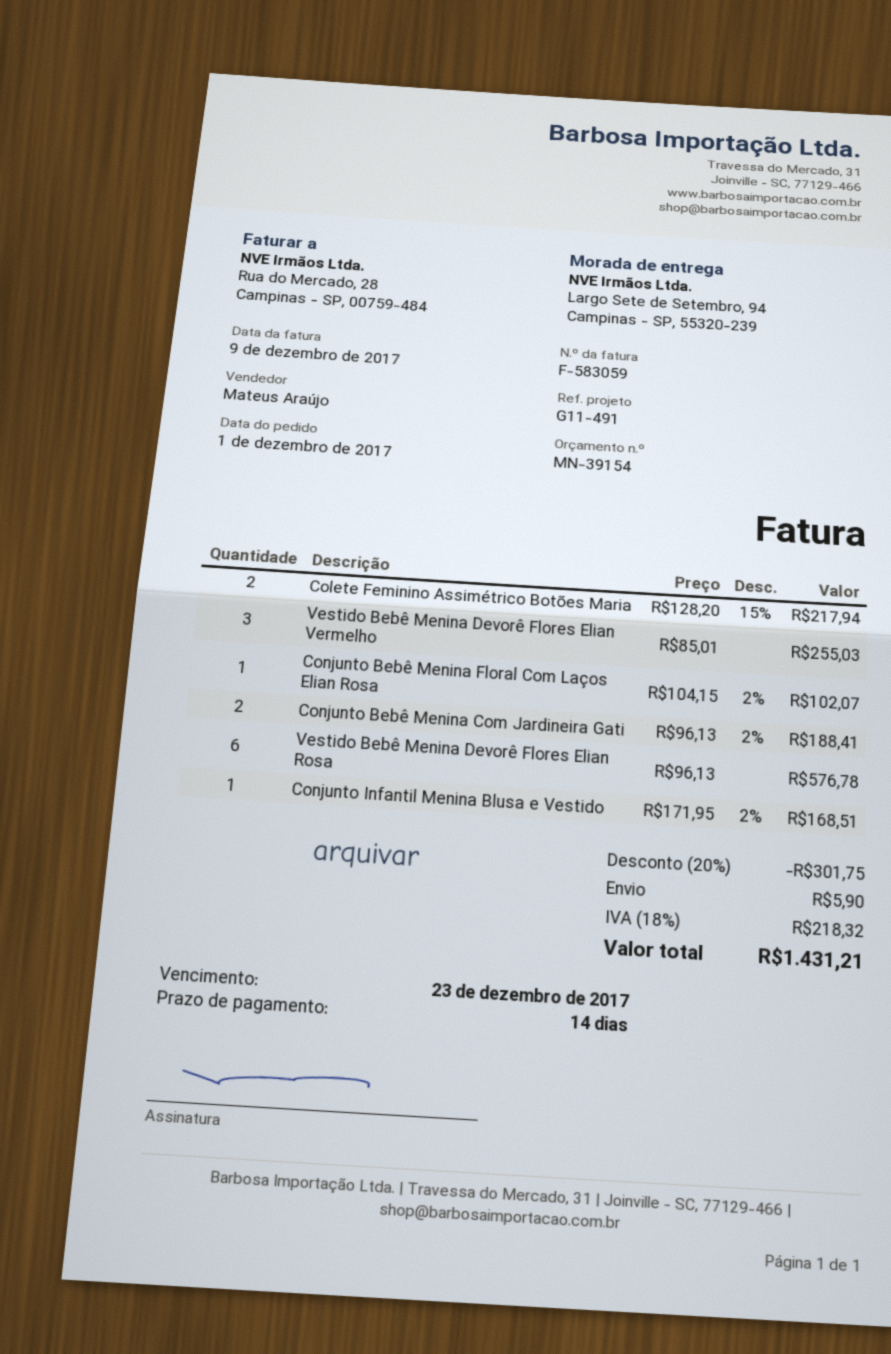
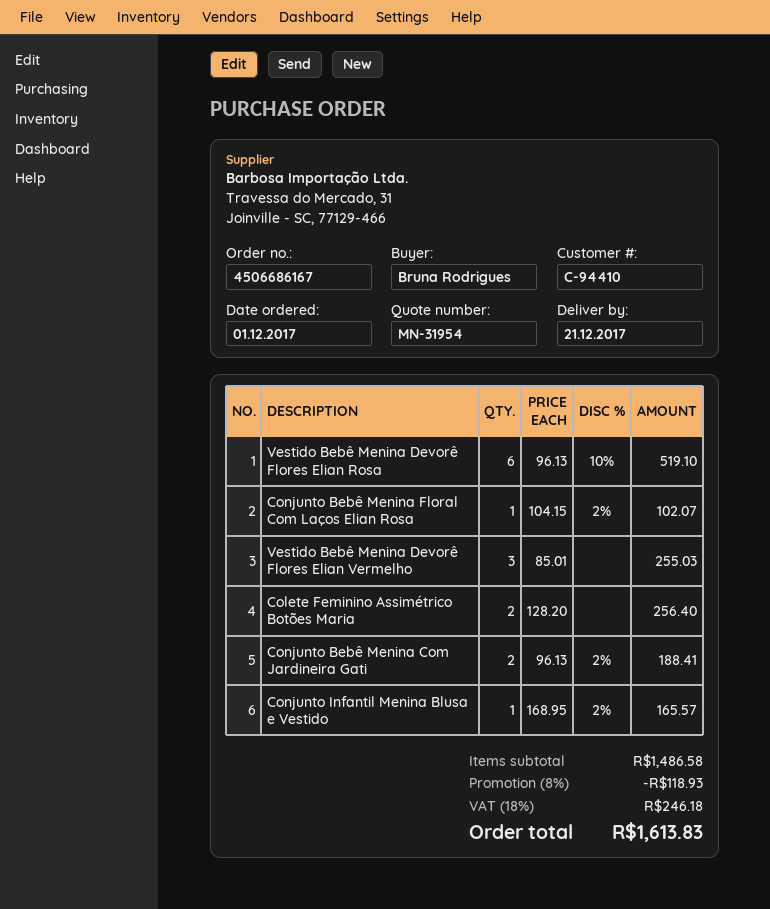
quote number: MN-39154 -> MN-31954
Colete Feminino Assimétrico Botões Maria: 2 x 128.20 - 15% = 217.94 -> 2 x 128.20 = 256.40
Vestido Bebê Menina Devorê Flores Elian Rosa: 6 x 96.13 = 576.78 -> 6 x 96.13 - 10% = 519.10
Conjunto Infantil Menina Blusa e Vestido: 1 x 171.95 - 2% = 168.51 -> 1 x 168.95 - 2% = 165.57
discount: 20% = 301.75 -> 8% = 118.93
shipping: 5.90 -> none
tax: 18% = 218.32 -> 18% = 246.18
total: 1431.21 -> 1613.83

